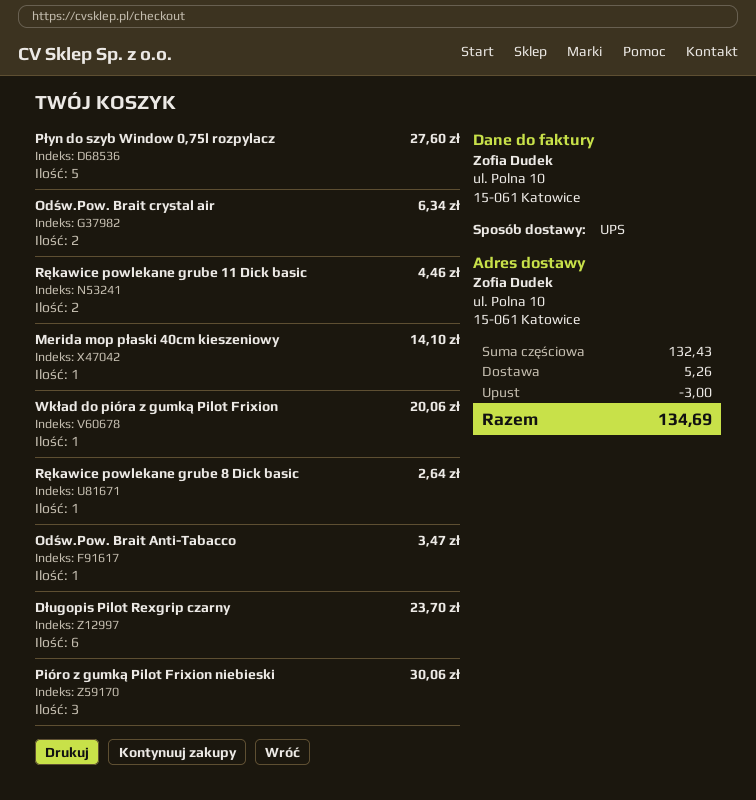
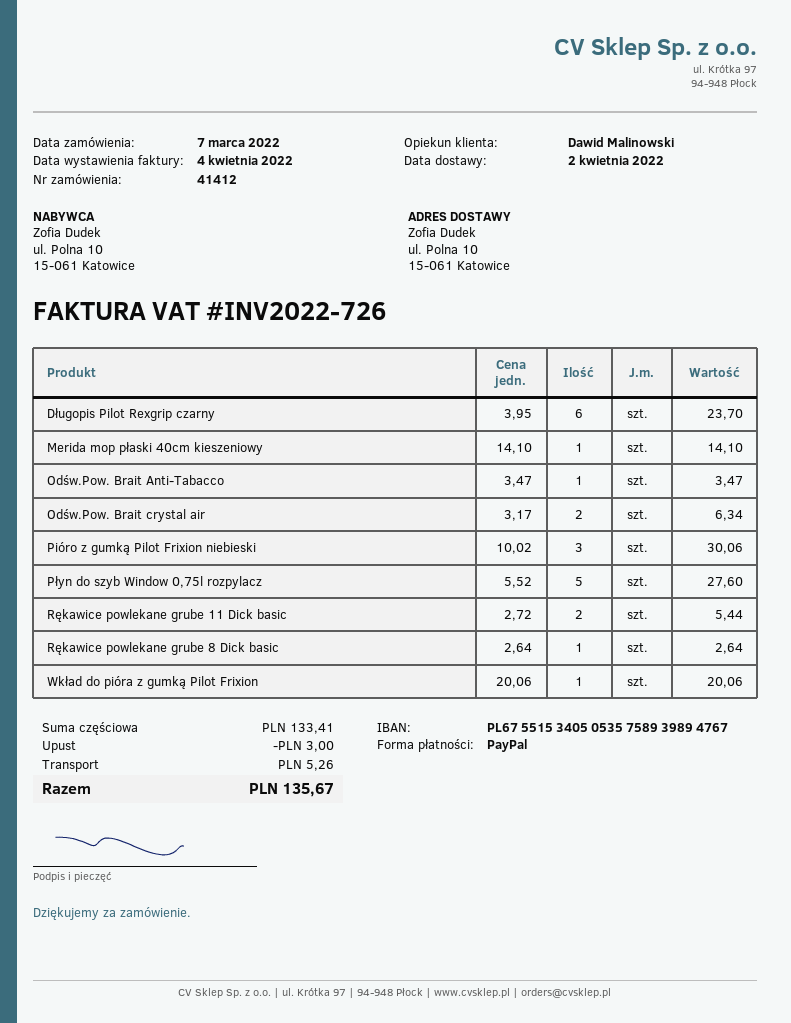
Rękawice powlekane grube 11 Dick basic: 2 for 4.46 -> 2 for 5.44
subtotal: 132.43 -> 133.41
total: 134.69 -> 135.67

